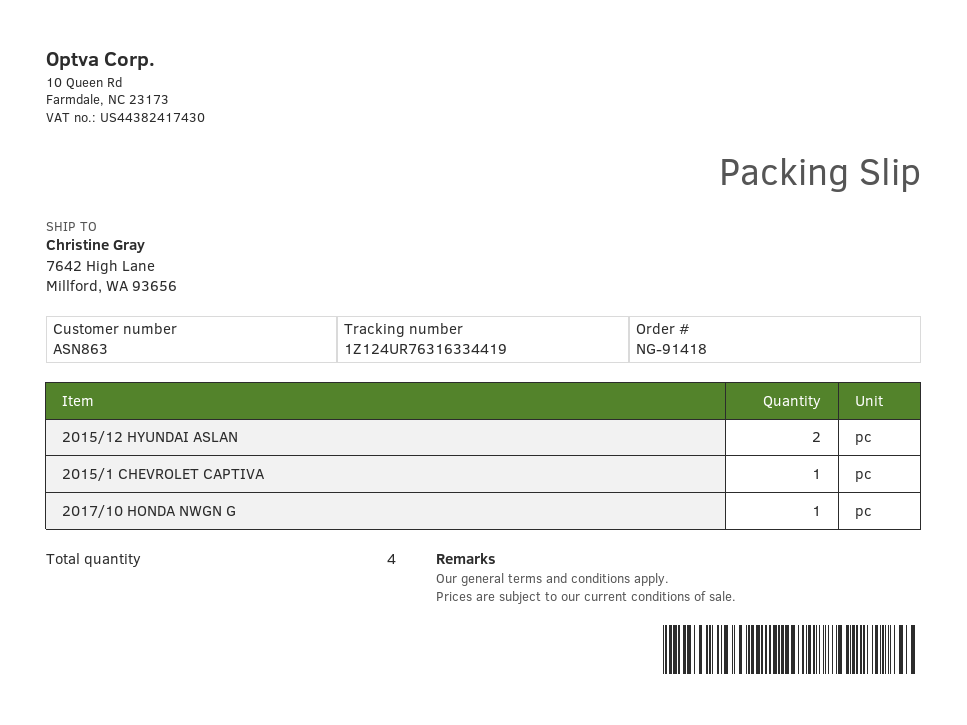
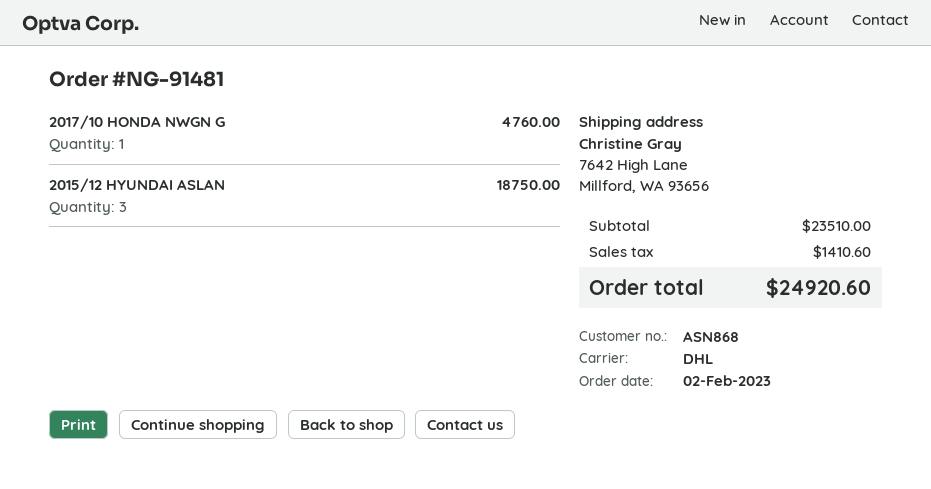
order number: NG-91418 -> NG-91481
customer number: ASN863 -> ASN868
2015/12 HYUNDAI ASLAN: 2 -> 3
2015/1 CHEVROLET CAPTIVA: 1 -> none

